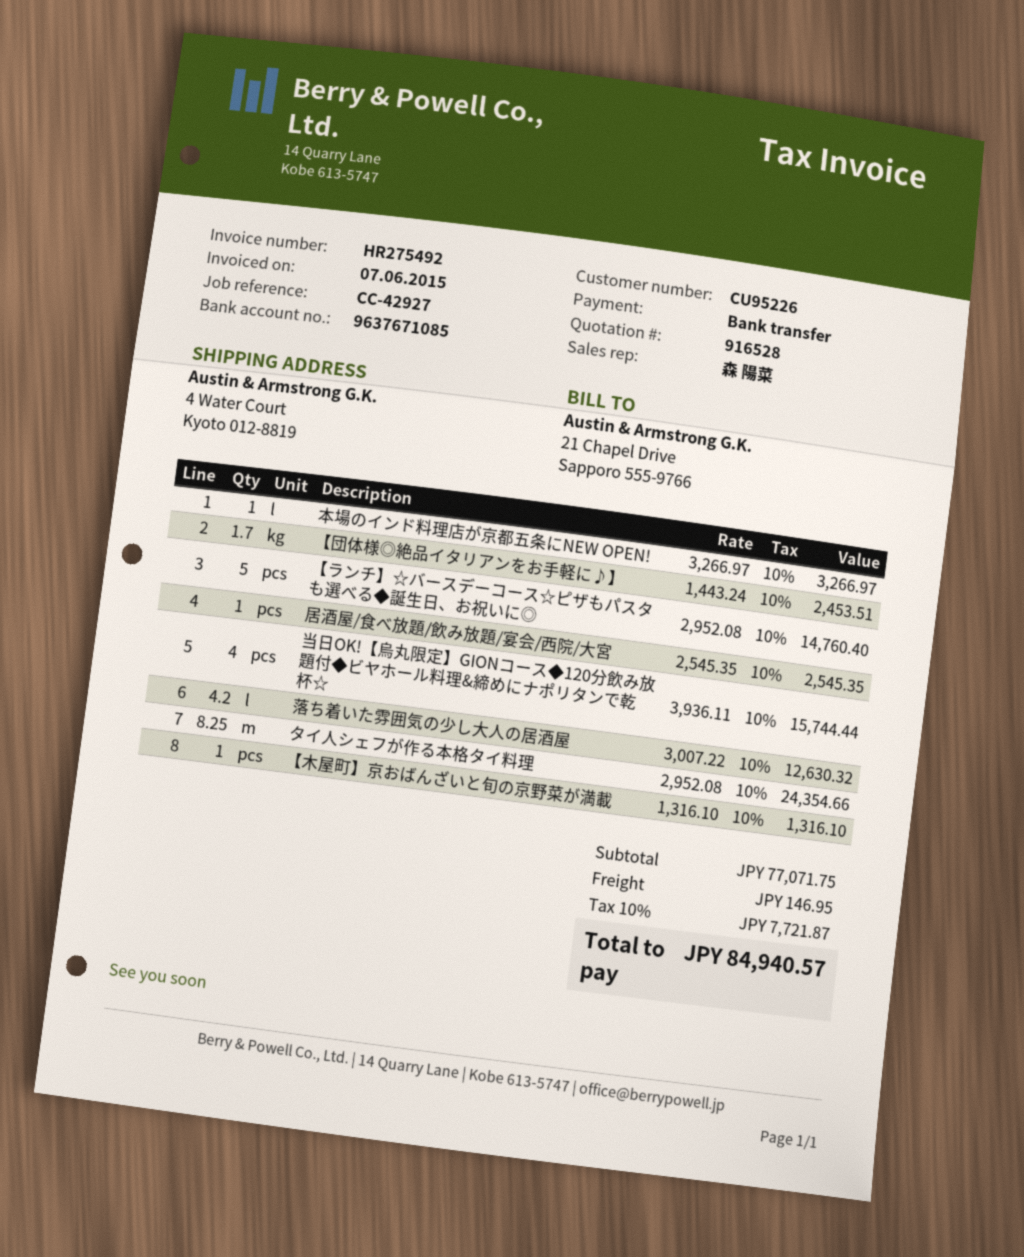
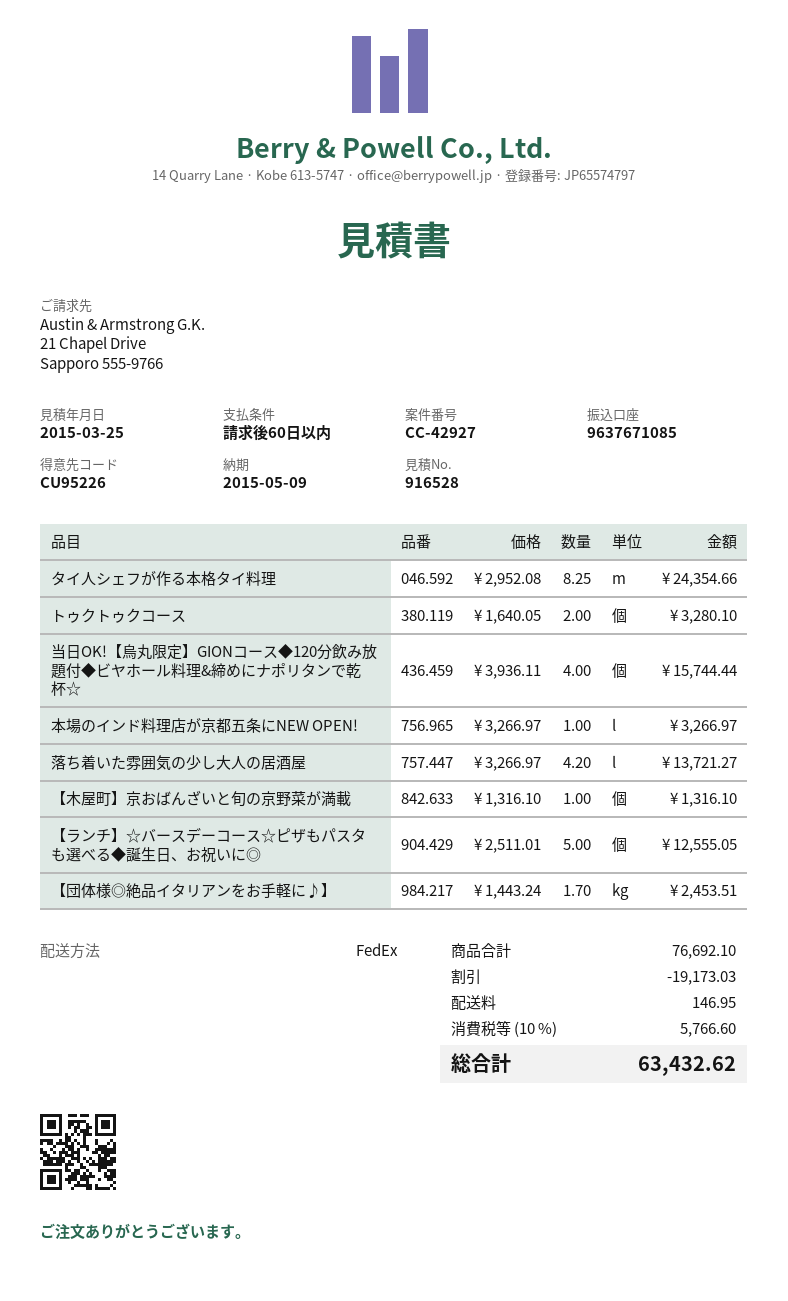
【ランチ】☆バースデーコース☆ピザもパスタも選べる◆誕生日、お祝いに◎: 5 x 2952.08 = 14760.40 -> 5 x 2511.01 = 12555.05
居酒屋/食べ放題/飲み放題/宴会/西院/大宮: 1 x 2545.35 = 2545.35 -> none
落ち着いた雰囲気の少し大人の居酒屋: 4.2 x 3007.22 = 12630.32 -> 4.2 x 3266.97 = 13721.27
トゥクトゥクコース: none -> 2 x 1640.05 = 3280.10
subtotal: 77071.75 -> 76692.10
discount: none -> 19173.03
tax: 10% = 7721.87 -> 10% = 5766.60
total: 84940.57 -> 63432.62

